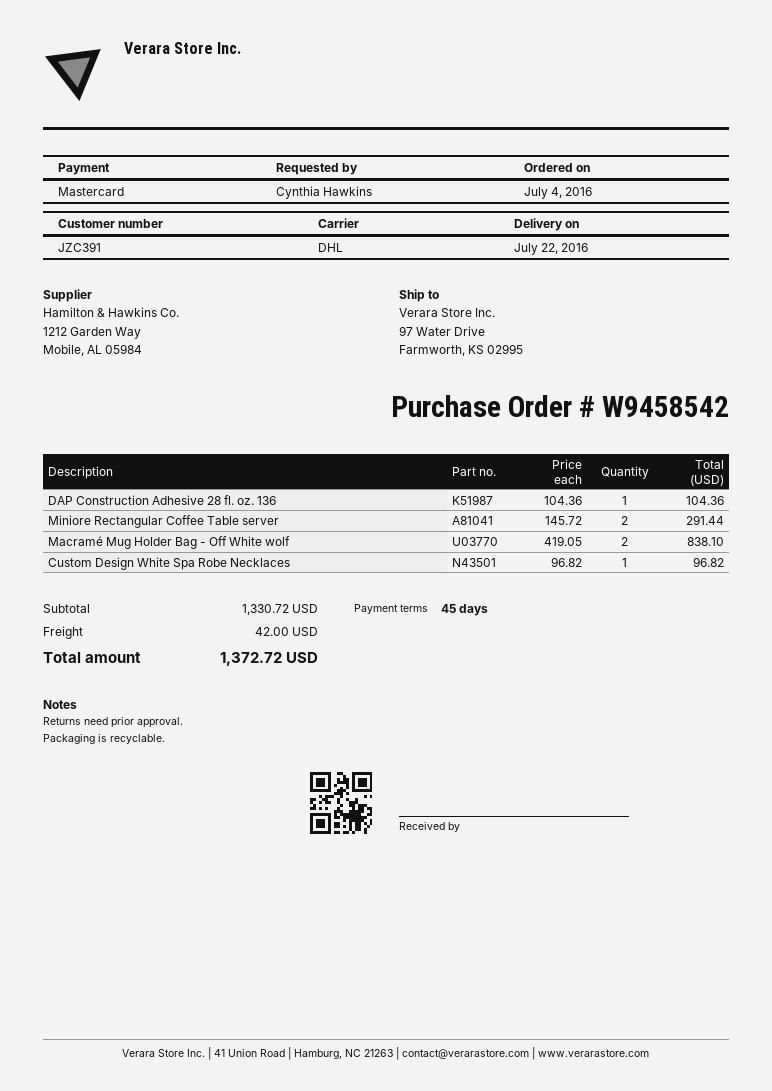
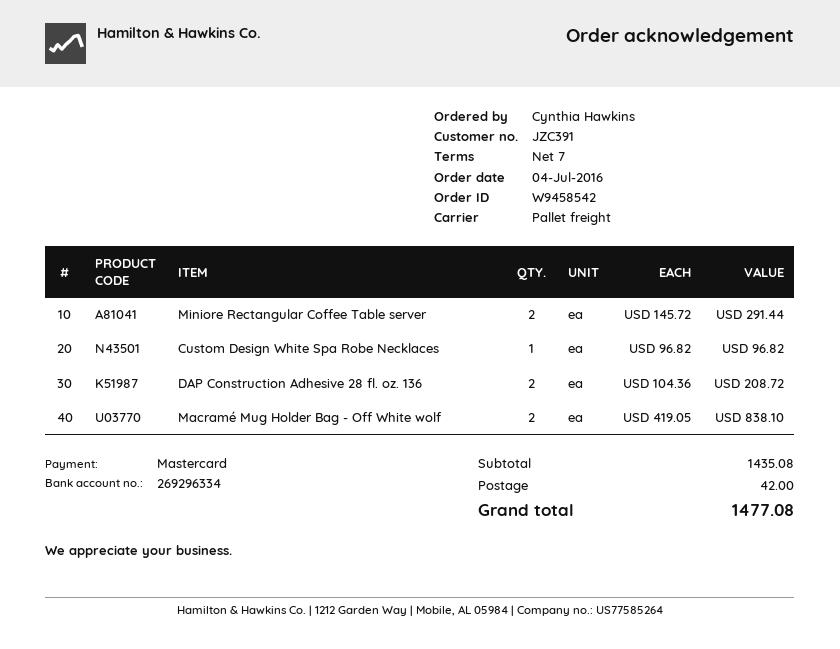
payment terms: 45 days -> 7 days
shipping method: DHL -> pallet freight
DAP Construction Adhesive 28 fl. oz. 136: 1 x 104.36 = 104.36 -> 2 x 104.36 = 208.72
subtotal: 1330.72 -> 1435.08
total: 1372.72 -> 1477.08

